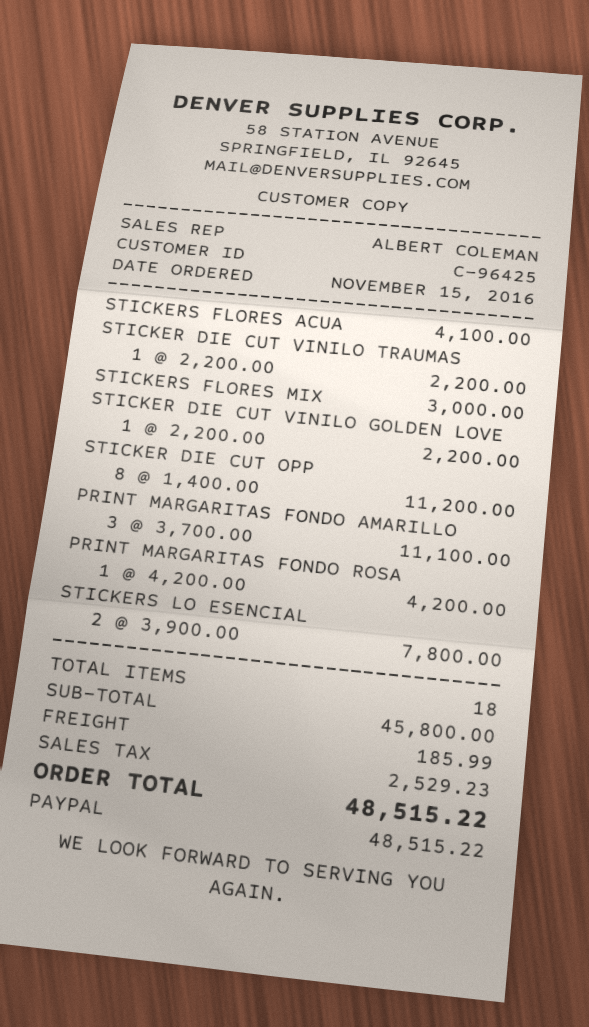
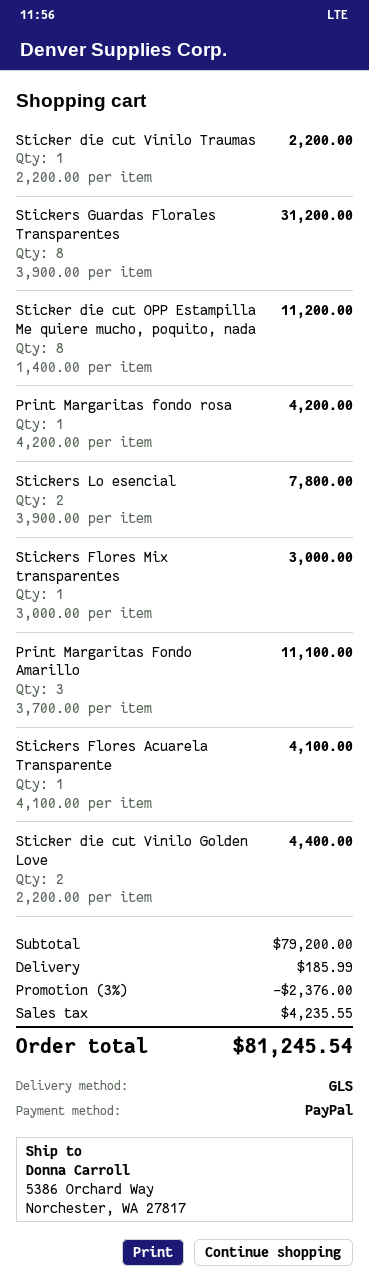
STICKER DIE CUT VINILO GOLDEN LOVE: 1 x 2200.00 = 2200.00 -> 2 x 2200.00 = 4400.00
Stickers Guardas Florales Transparentes: none -> 8 x 3900.00 = 31200.00
subtotal: 45800.00 -> 79200.00
discount: none -> 3% = 2376.00
tax: 2529.23 -> 4235.55
total: 48515.22 -> 81245.54

